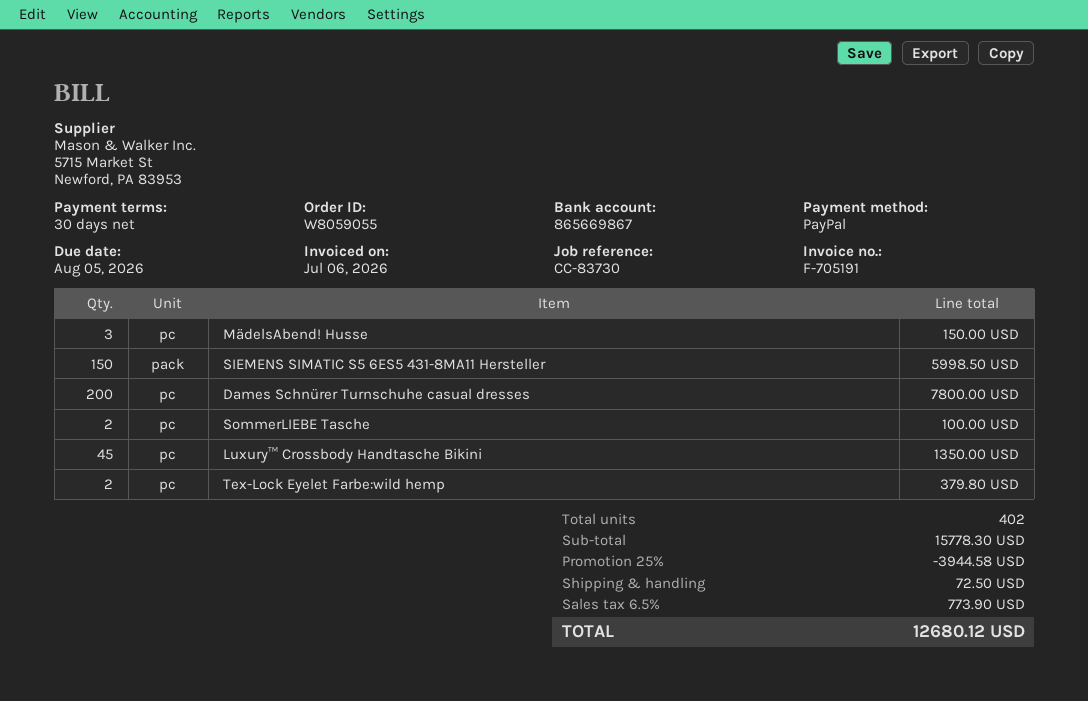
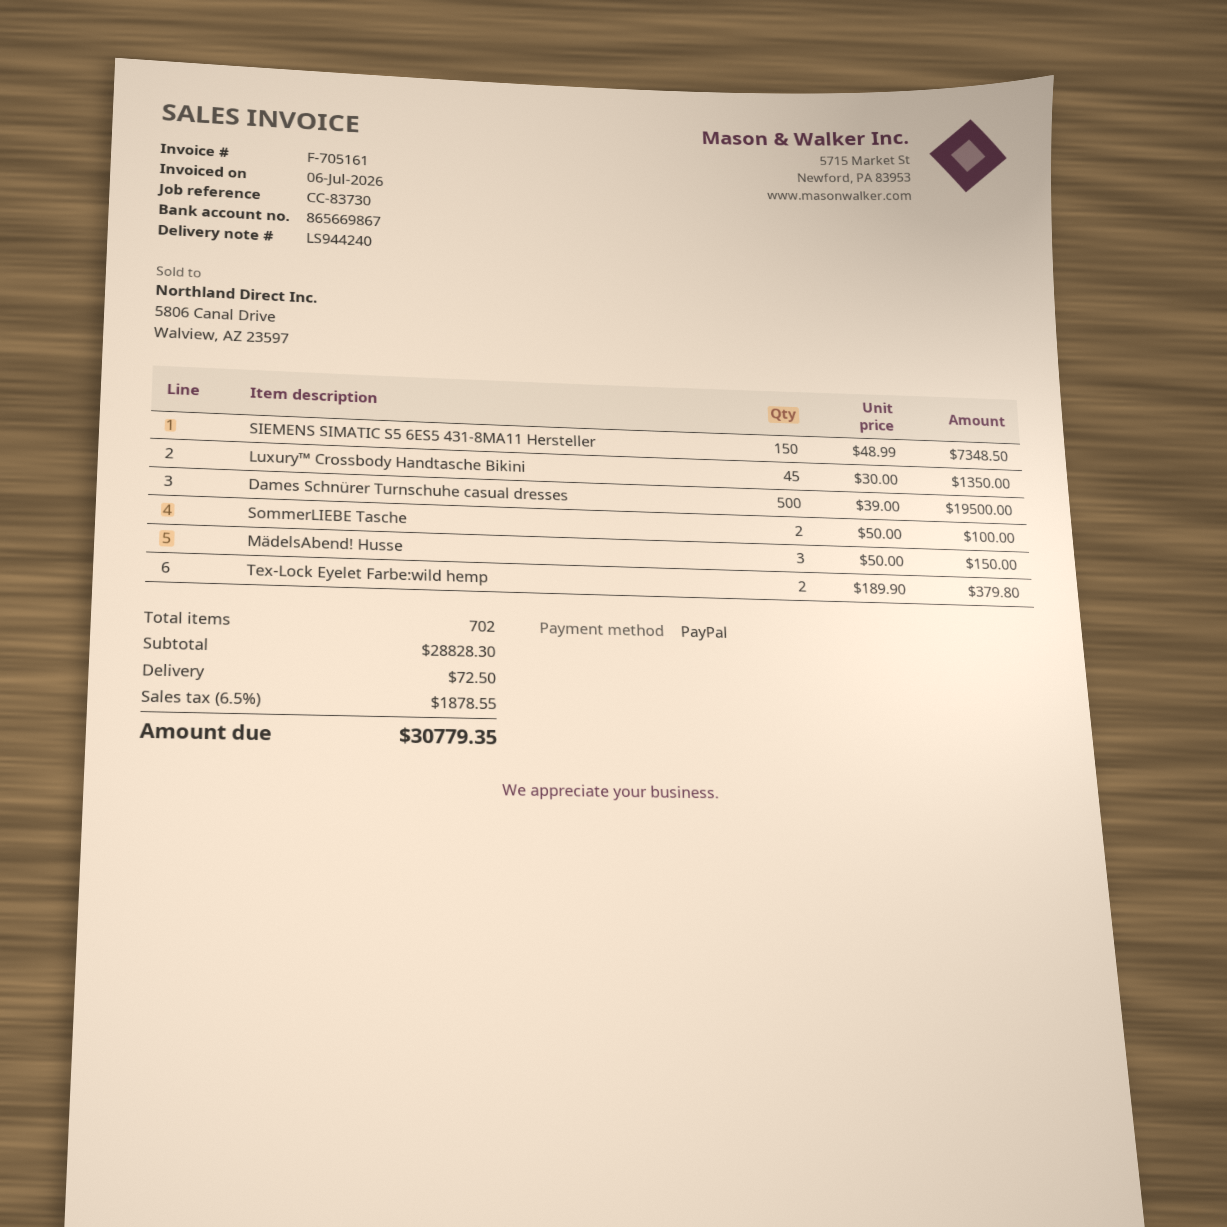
invoice number: F-705191 -> F-705161
SIEMENS SIMATIC S5 6ES5 431-8MA11 Hersteller: 150 for 5998.50 -> 150 for 7348.50
Dames Schnürer Turnschuhe casual dresses: 200 for 7800.00 -> 500 for 19500.00
total quantity: 402 -> 702
subtotal: 15778.30 -> 28828.30
discount: 25% = 3944.58 -> none
tax: 6.5% = 773.90 -> 6.5% = 1878.55
total: 12680.12 -> 30779.35

